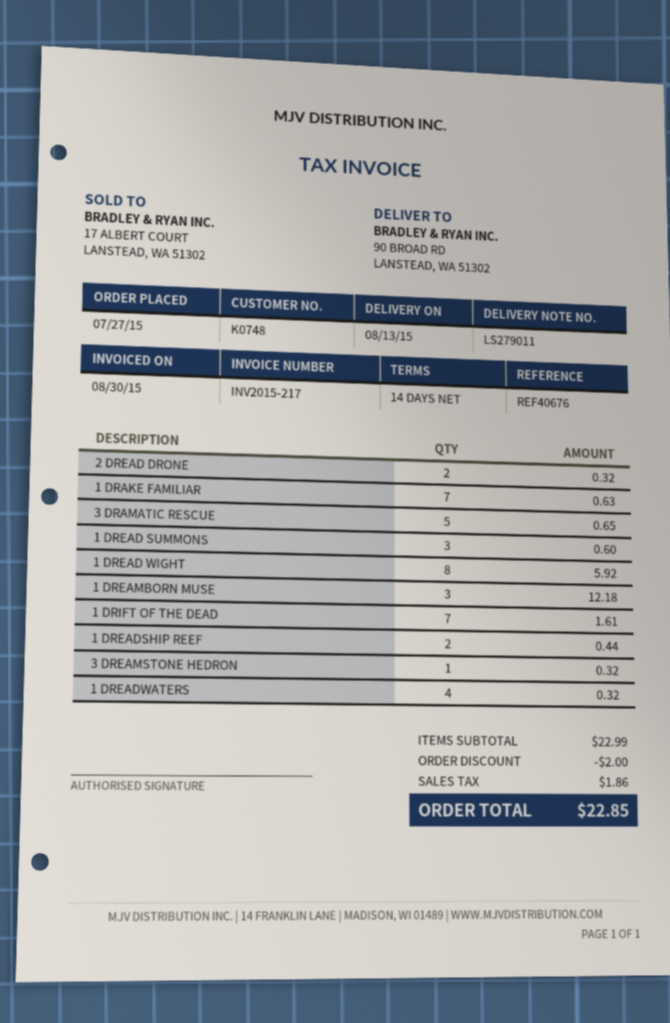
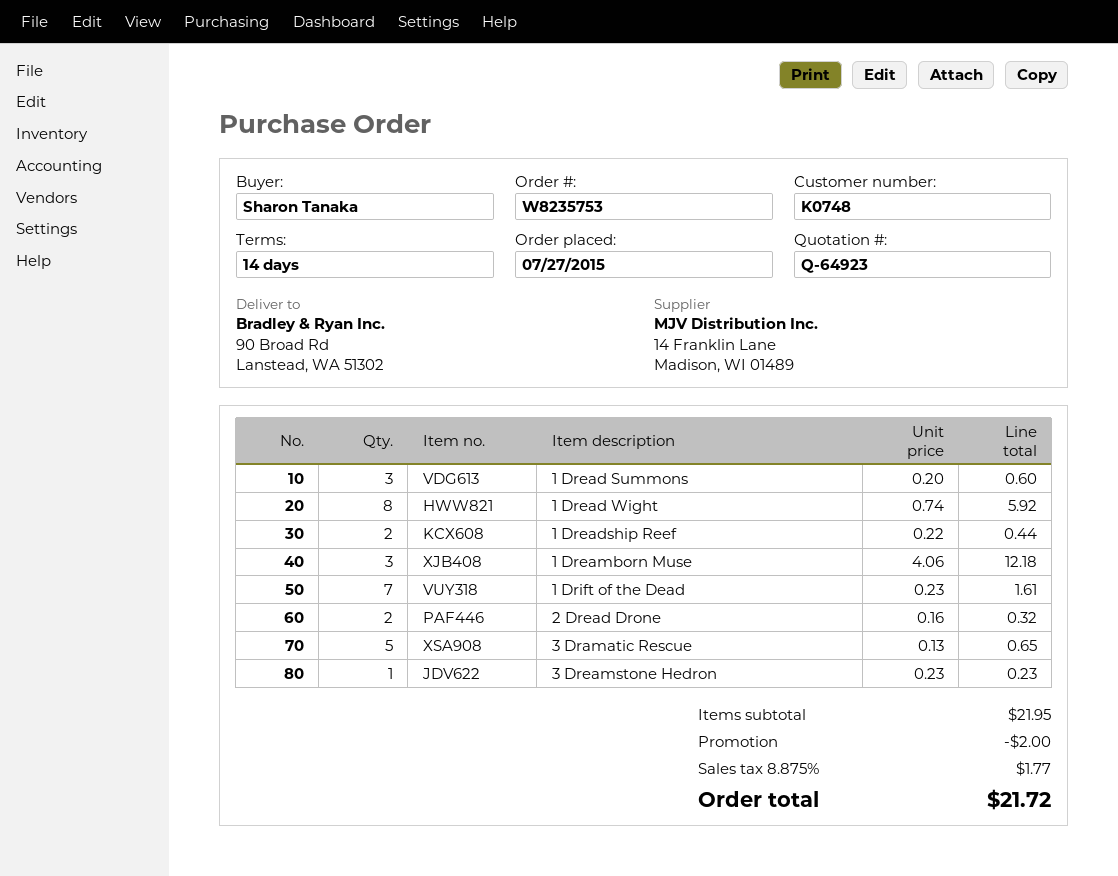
1 DRAKE FAMILIAR: 7 for 0.63 -> none
3 DREAMSTONE HEDRON: 1 for 0.32 -> 1 for 0.23
1 DREADWATERS: 4 for 0.32 -> none
subtotal: 22.99 -> 21.95
tax: 1.86 -> 1.77
total: 22.85 -> 21.72

